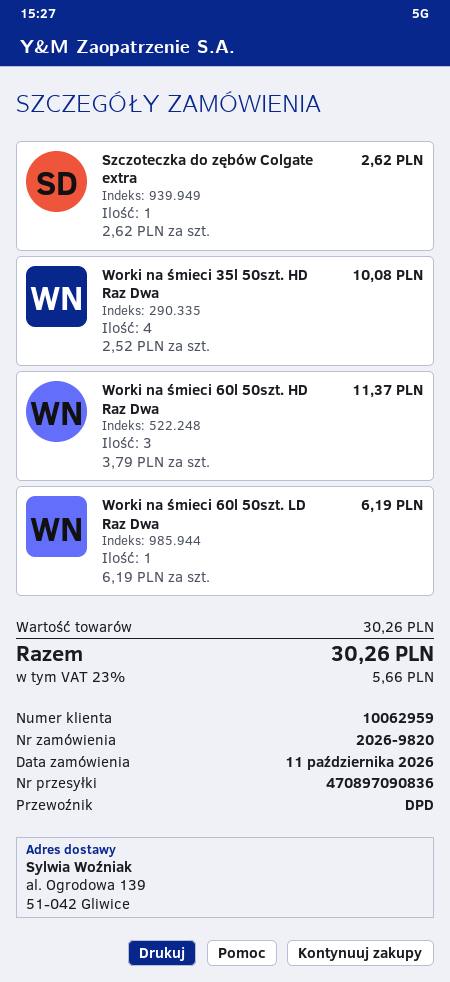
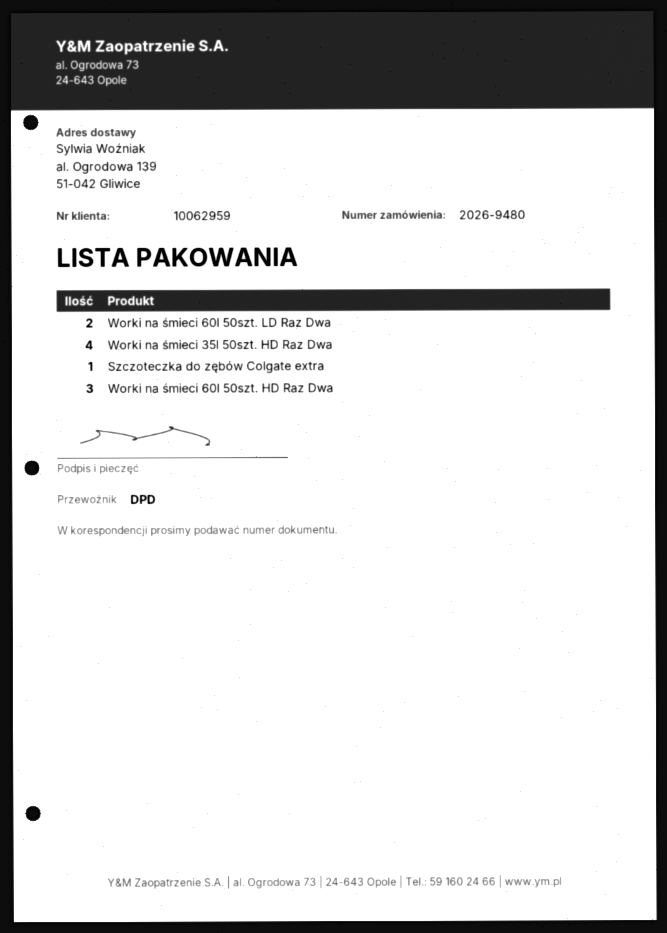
order number: 2026-9820 -> 2026-9480
Worki na śmieci 60l 50szt. LD Raz Dwa: 1 -> 2

